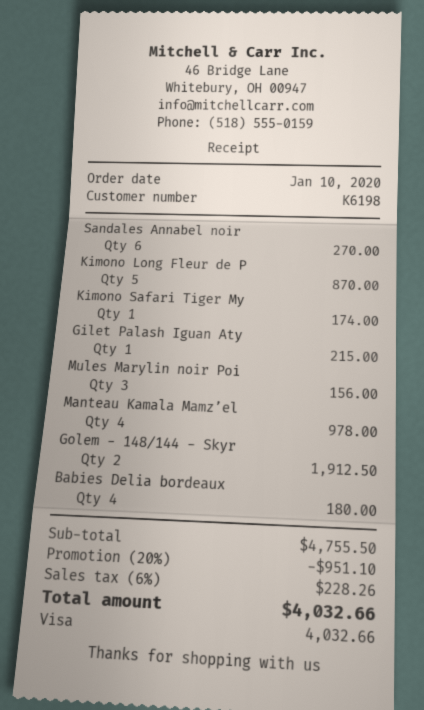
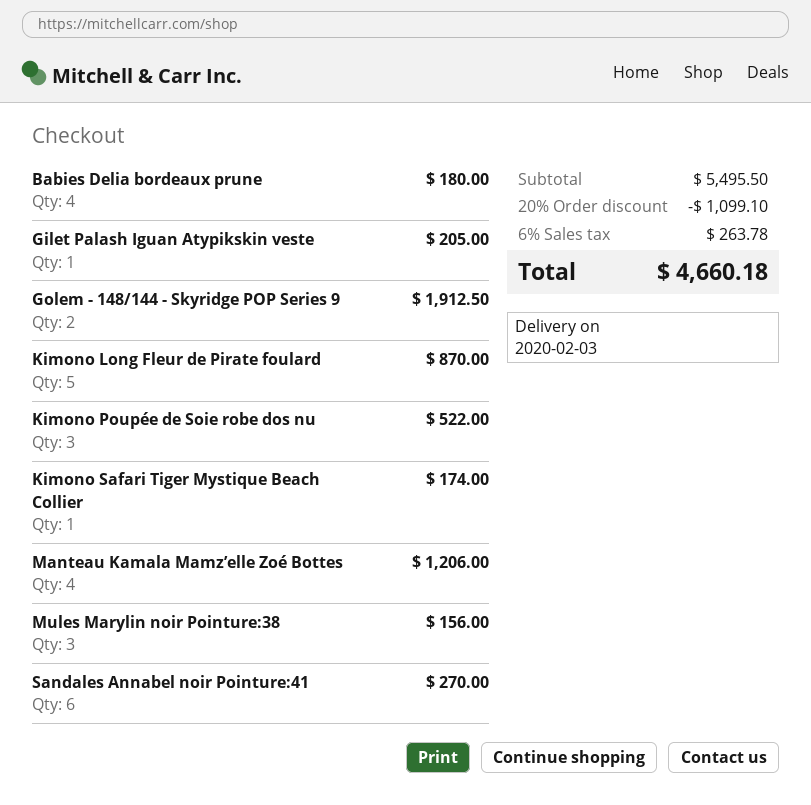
Gilet Palash Iguan Aty: 1 for 215.00 -> 1 for 205.00
Manteau Kamala Mamz’el: 4 for 978.00 -> 4 for 1206.00
Kimono Poupée de Soie robe dos nu: none -> 3 for 522.00
subtotal: 4755.50 -> 5495.50
discount: 20% = 951.10 -> 20% = 1099.10
tax: 6% = 228.26 -> 6% = 263.78
total: 4032.66 -> 4660.18

